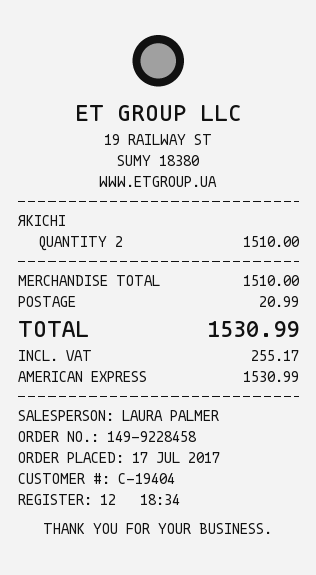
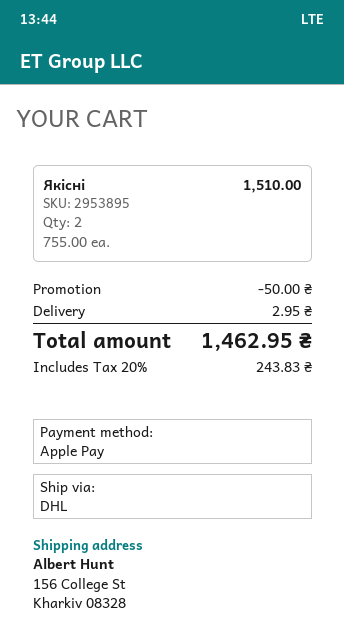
payment method: American Express -> Apple Pay
discount: none -> 50.00
shipping: 20.99 -> 2.95
tax: 255.17 -> 243.83
total: 1530.99 -> 1462.95

